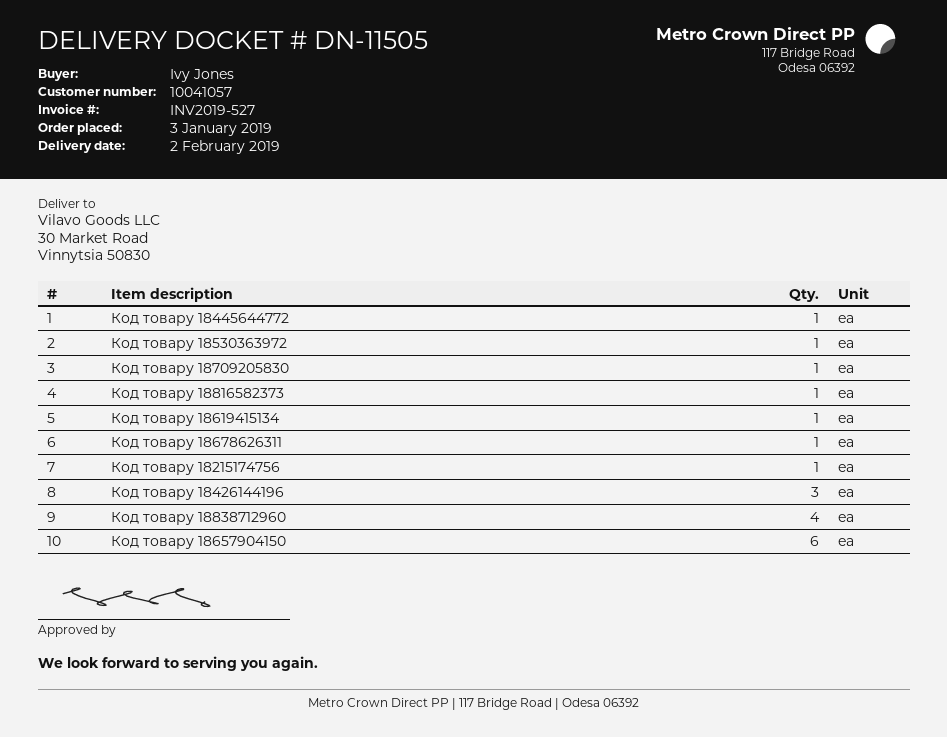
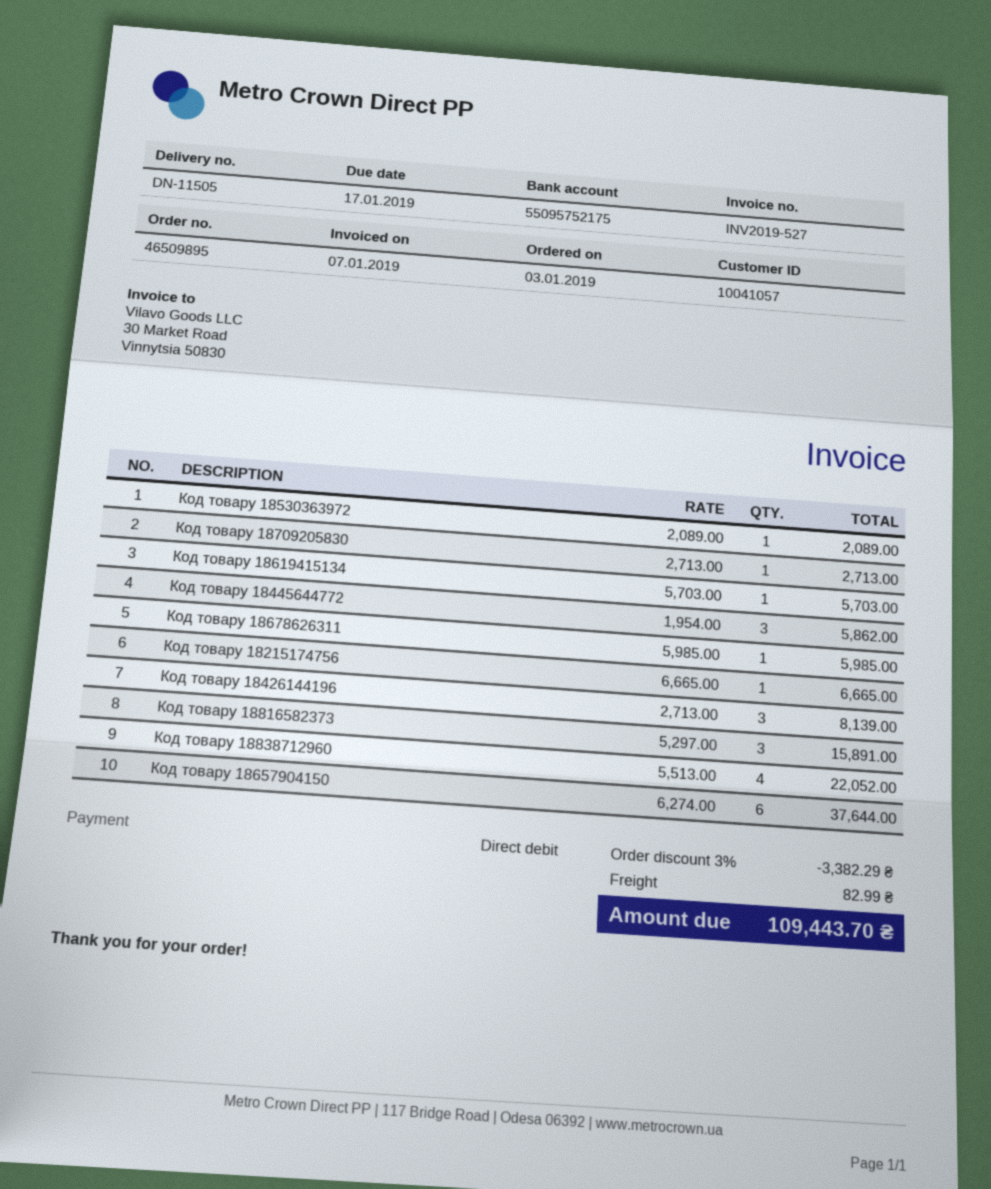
Код товару 18445644772: 1 -> 3
Код товару 18816582373: 1 -> 3

